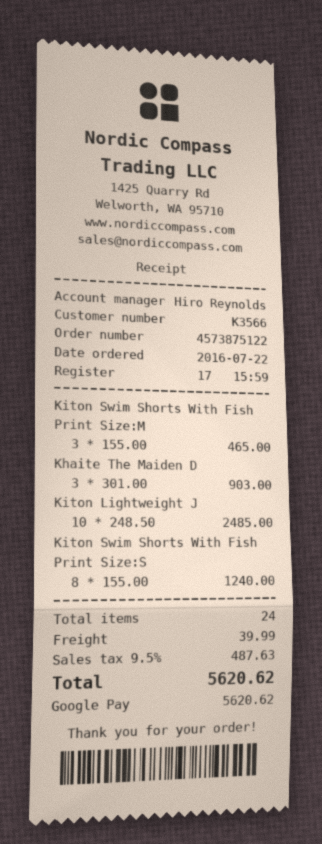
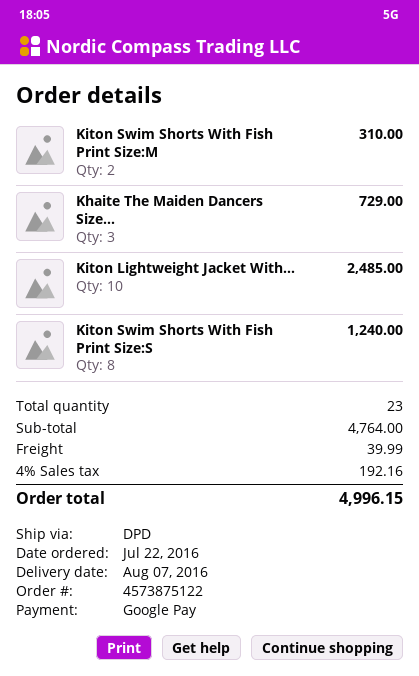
Kiton Swim Shorts With Fish Print Size:M: 3 for 465.00 -> 2 for 310.00
Khaite The Maiden D: 3 for 903.00 -> 3 for 729.00
total quantity: 24 -> 23
tax: 9.5% = 487.63 -> 4% = 192.16
total: 5620.62 -> 4996.15

